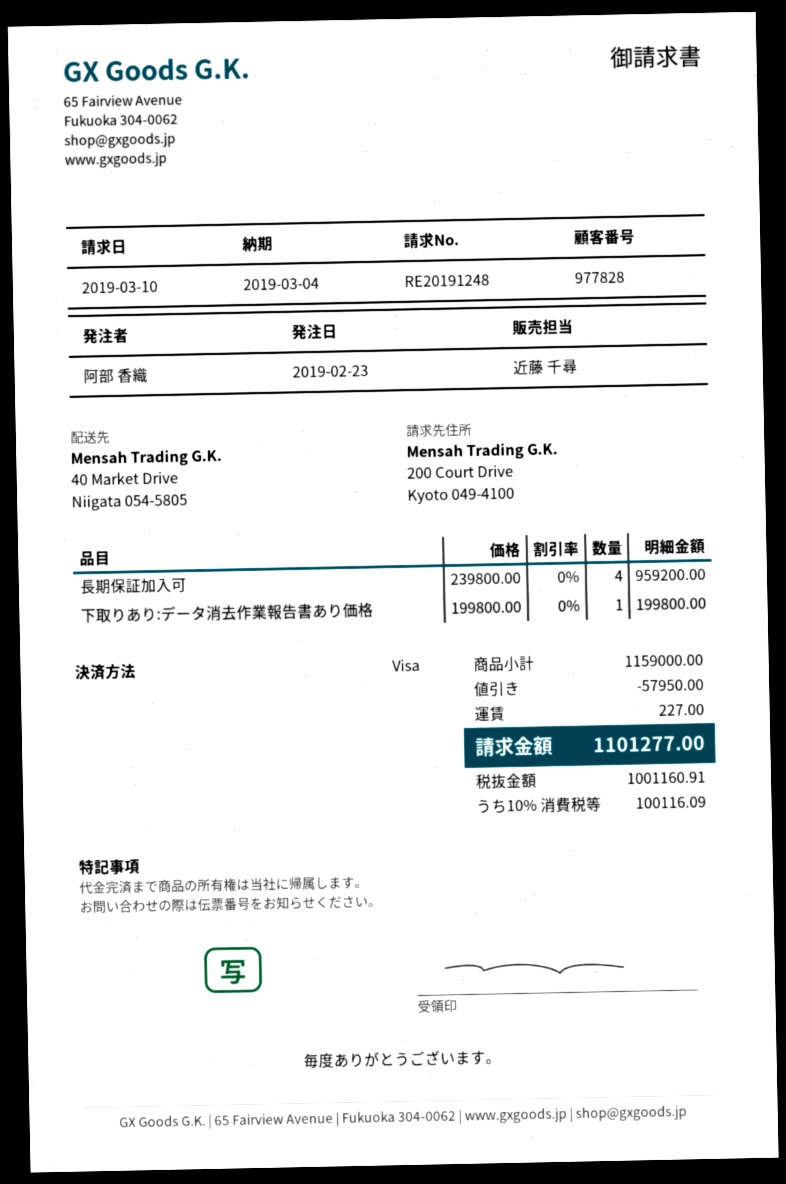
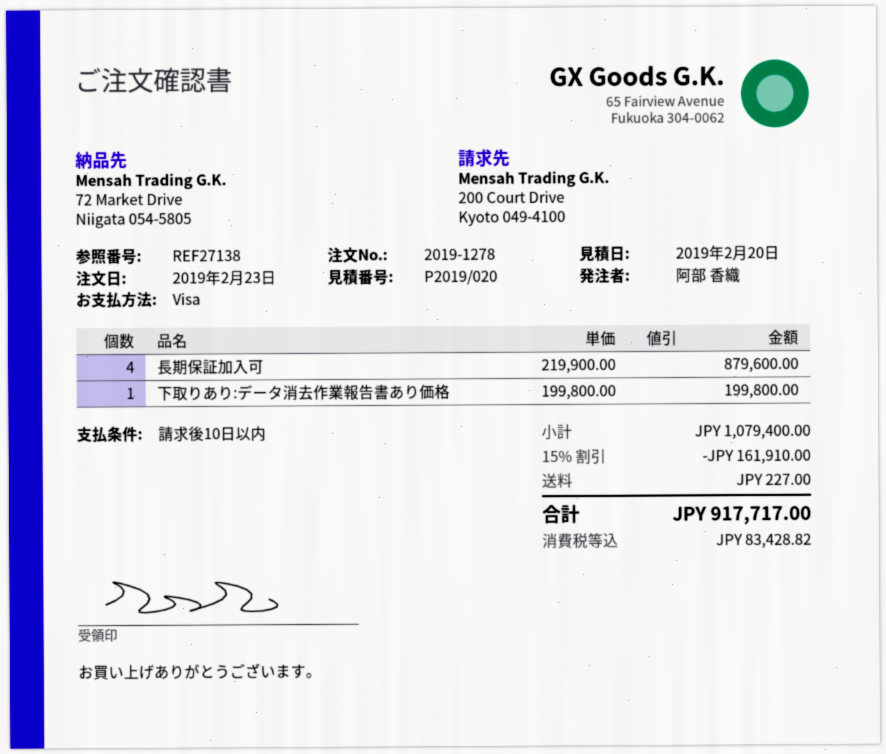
ship to: 40 Market Drive, Niigata 054-5805 -> 72 Market Drive, Niigata 054-5805
長期保証加入可: 4 x 239800.00 = 959200.00 -> 4 x 219900.00 = 879600.00
subtotal: 1159000.00 -> 1079400.00
discount: 57950.00 -> 161910.00
tax: 100116.09 -> 83428.82
total: 1101277.00 -> 917717.00

